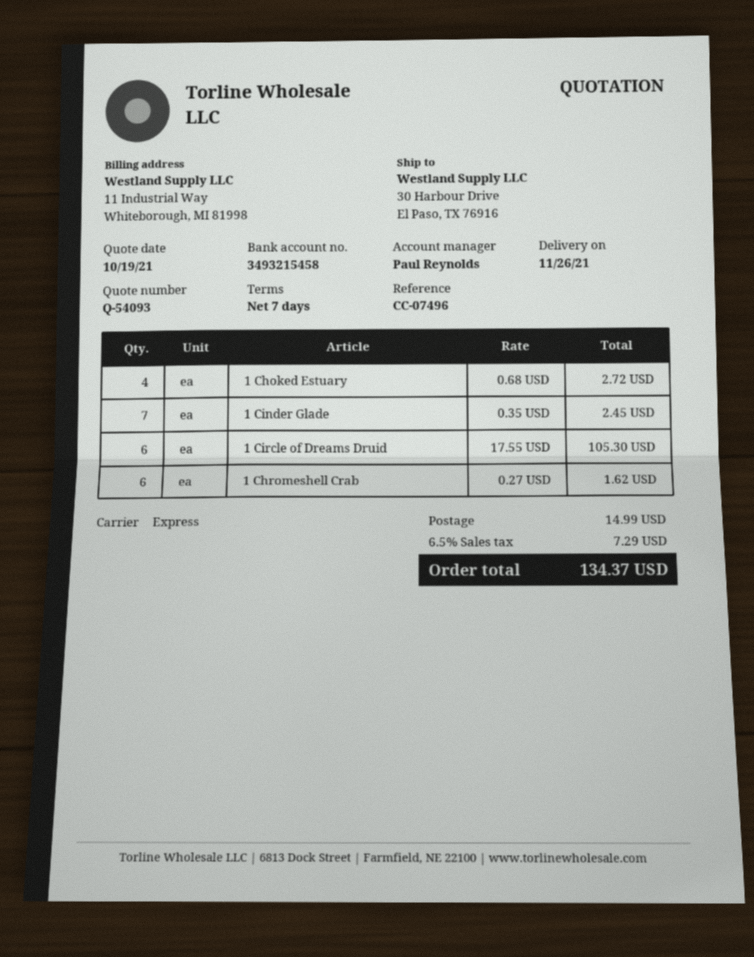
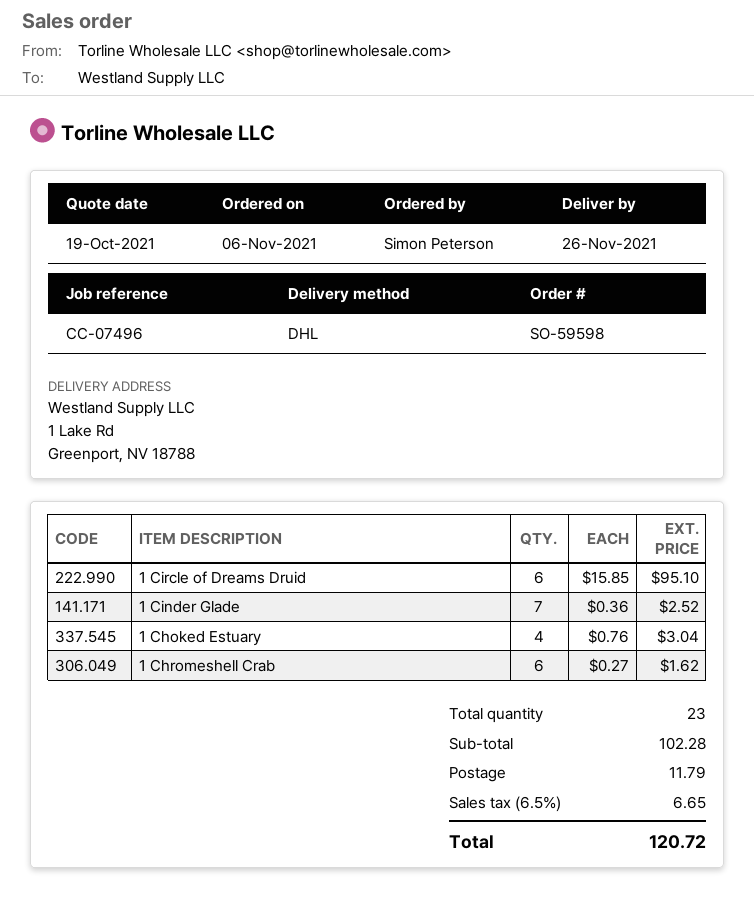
shipping method: express -> DHL
ship to: 30 Harbour Drive, El Paso, TX 76916 -> 1 Lake Rd, Greenport, NV 18788
1 Choked Estuary: 4 x 0.68 = 2.72 -> 4 x 0.76 = 3.04
1 Cinder Glade: 7 x 0.35 = 2.45 -> 7 x 0.36 = 2.52
1 Circle of Dreams Druid: 6 x 17.55 = 105.30 -> 6 x 15.85 = 95.10
shipping: 14.99 -> 11.79
tax: 6.5% = 7.29 -> 6.5% = 6.65
total: 134.37 -> 120.72

